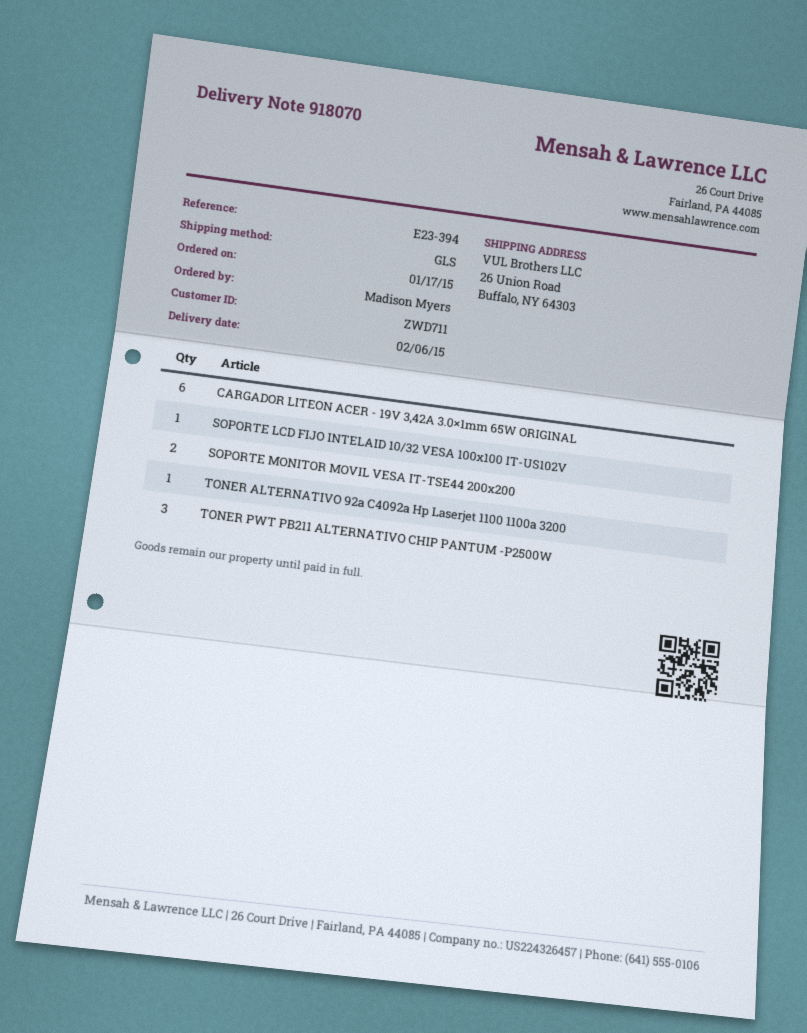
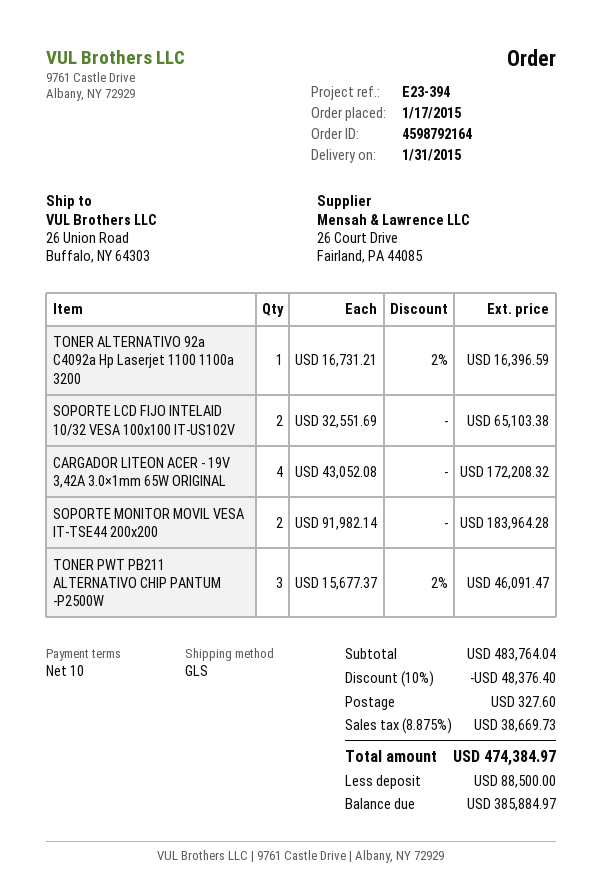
delivery date: 2015-02-06 -> 2015-01-31
CARGADOR LITEON ACER - 19V 3,42A 3.0×1mm 65W ORIGINAL: 6 -> 4
SOPORTE LCD FIJO INTELAID 10/32 VESA 100x100 IT-US102V: 1 -> 2

